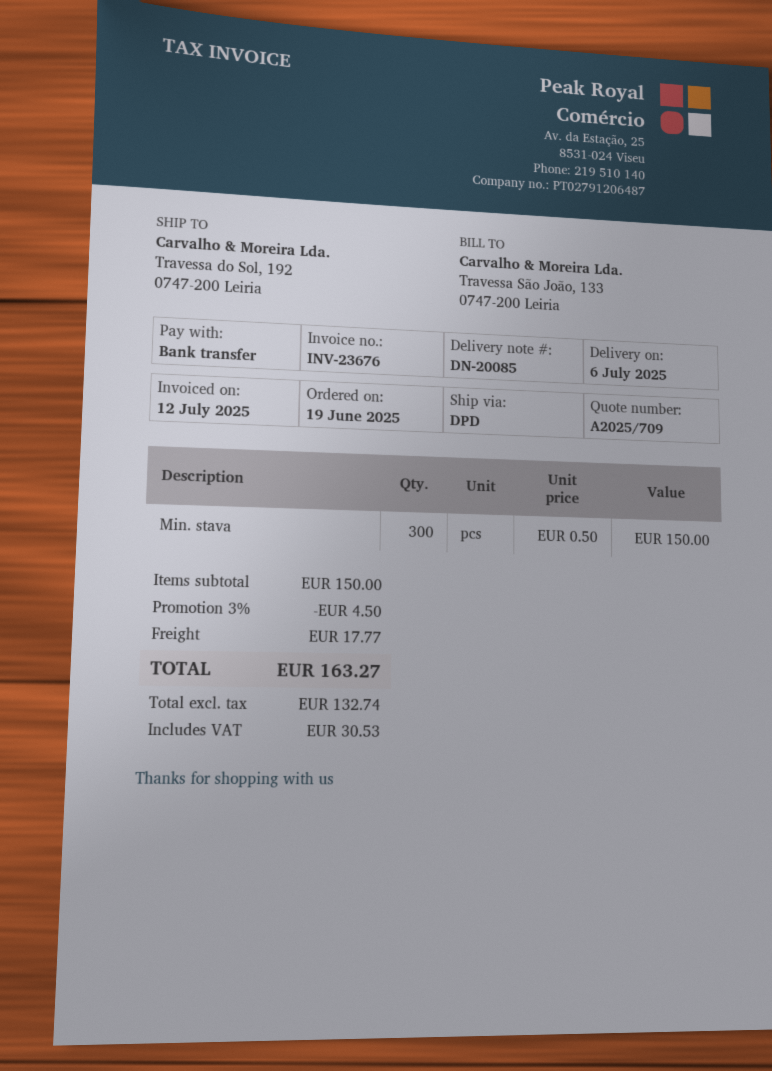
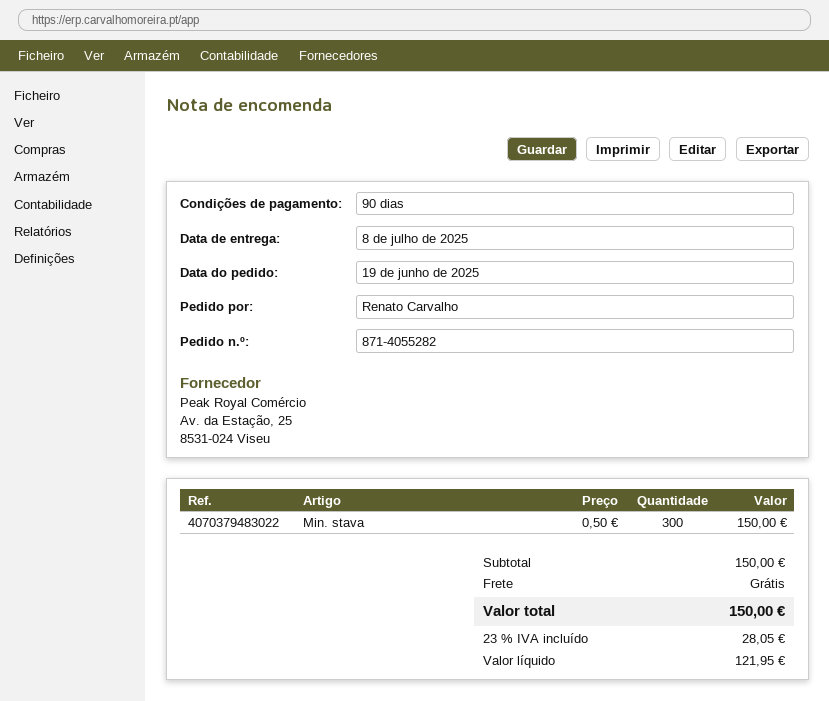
delivery date: 2025-07-06 -> 2025-07-08
discount: 3% = 4.50 -> none
shipping: 17.77 -> 0.00
net: 132.74 -> 121.95
tax: 30.53 -> 28.05
total: 163.27 -> 150.00

